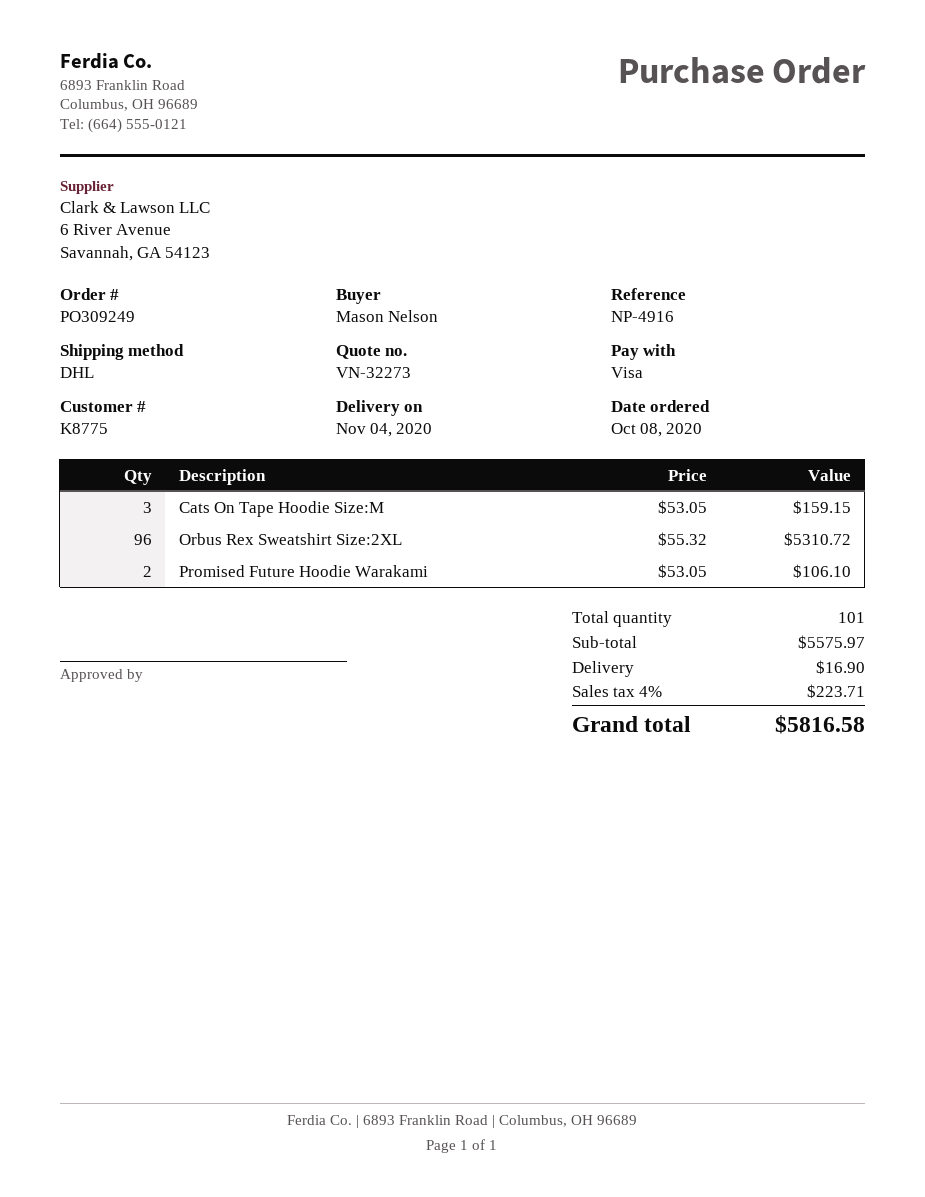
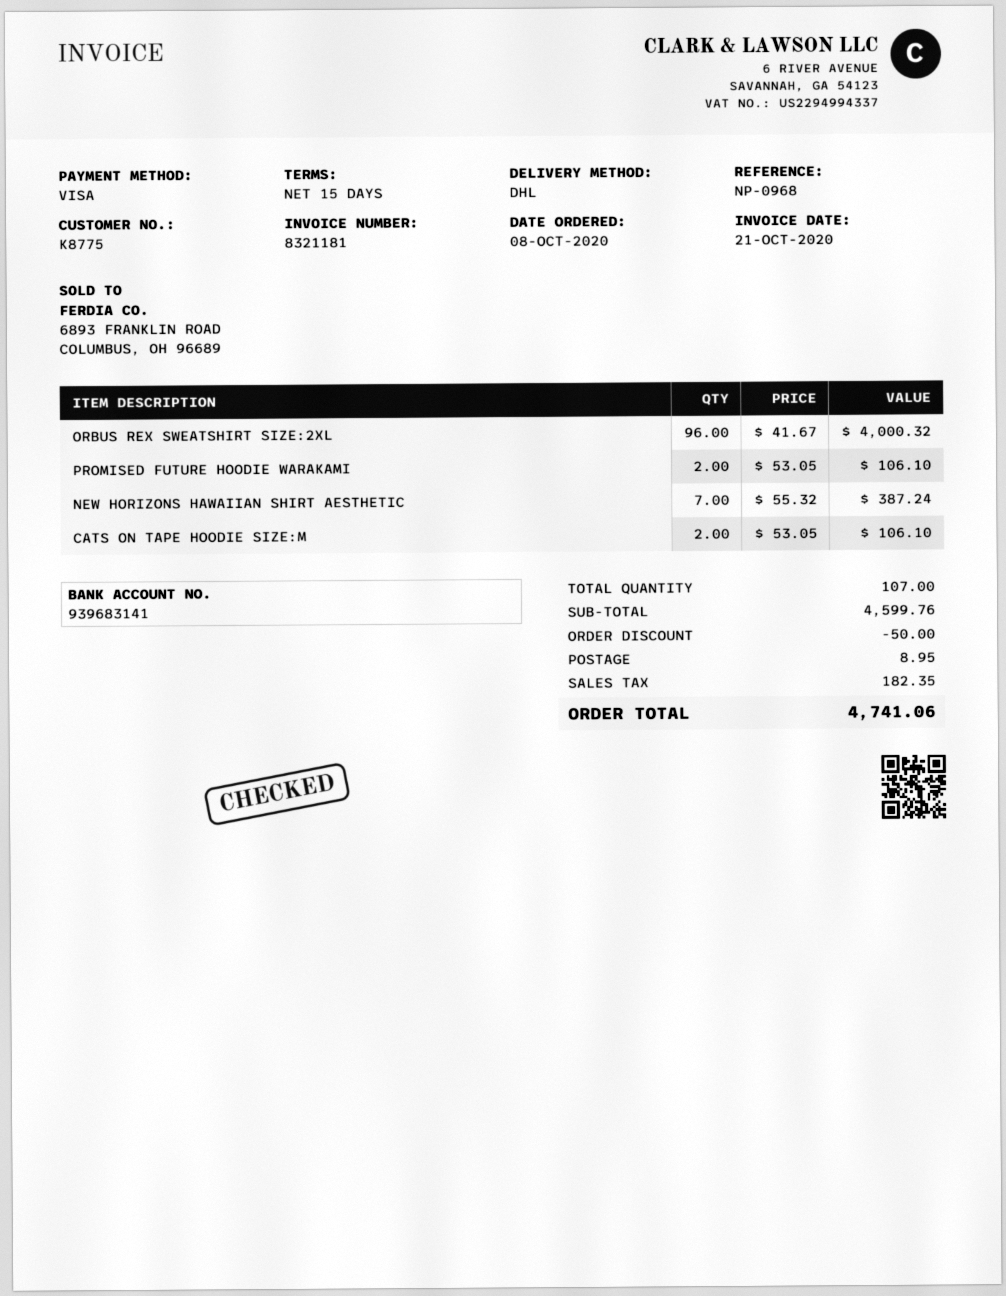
reference: NP-4916 -> NP-0968
Cats On Tape Hoodie Size:M: 3 x 53.05 = 159.15 -> 2 x 53.05 = 106.10
Orbus Rex Sweatshirt Size:2XL: 96 x 55.32 = 5310.72 -> 96 x 41.67 = 4000.32
NEW HORIZONS HAWAIIAN SHIRT AESTHETIC: none -> 7 x 55.32 = 387.24
total quantity: 101 -> 107
subtotal: 5575.97 -> 4599.76
discount: none -> 50.00
shipping: 16.90 -> 8.95
tax: 223.71 -> 182.35
total: 5816.58 -> 4741.06

